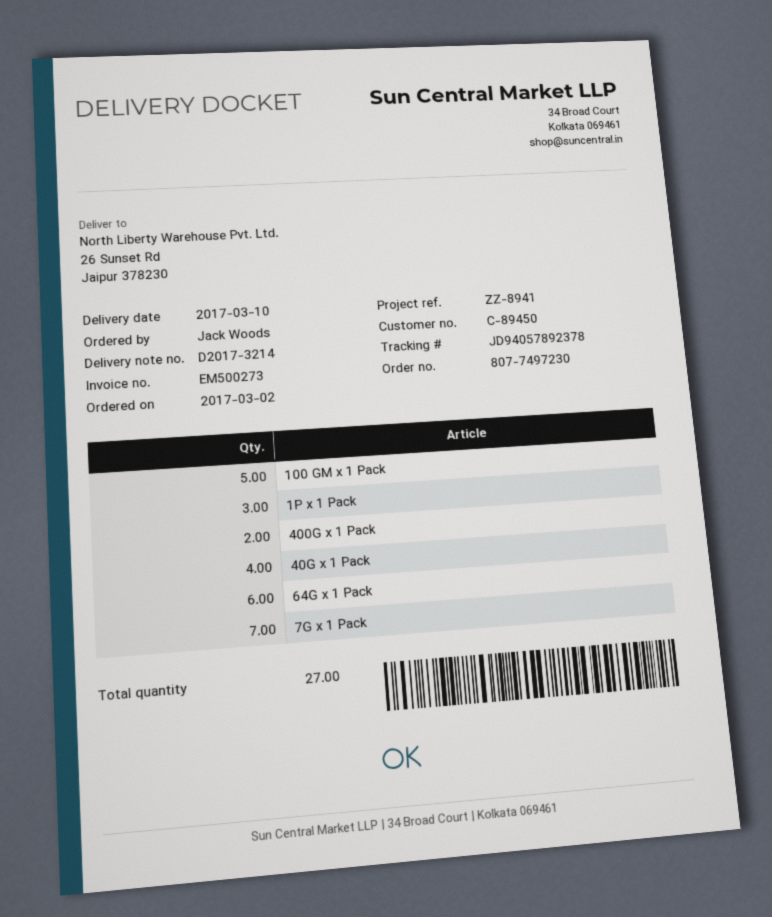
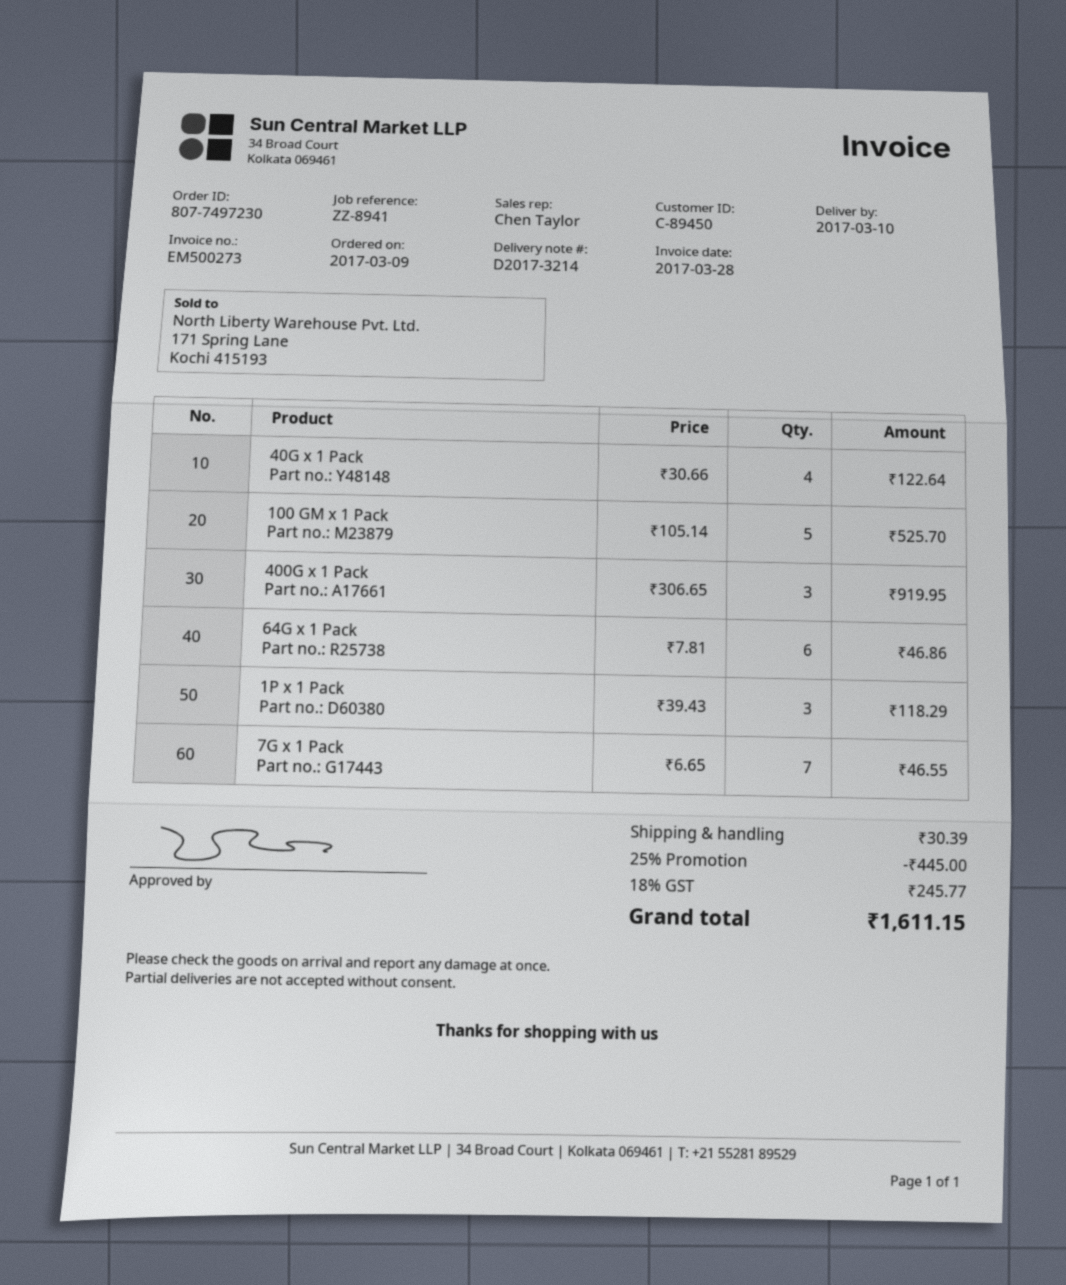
order date: 2017-03-02 -> 2017-03-09
400G x 1 Pack: 2 -> 3

